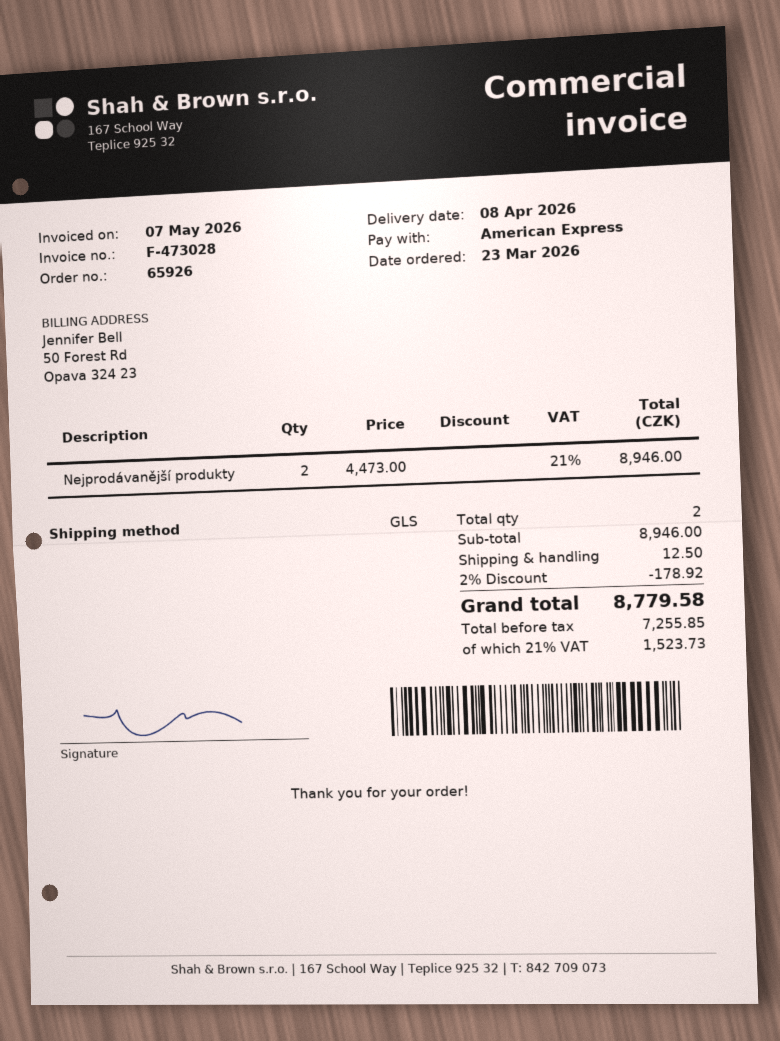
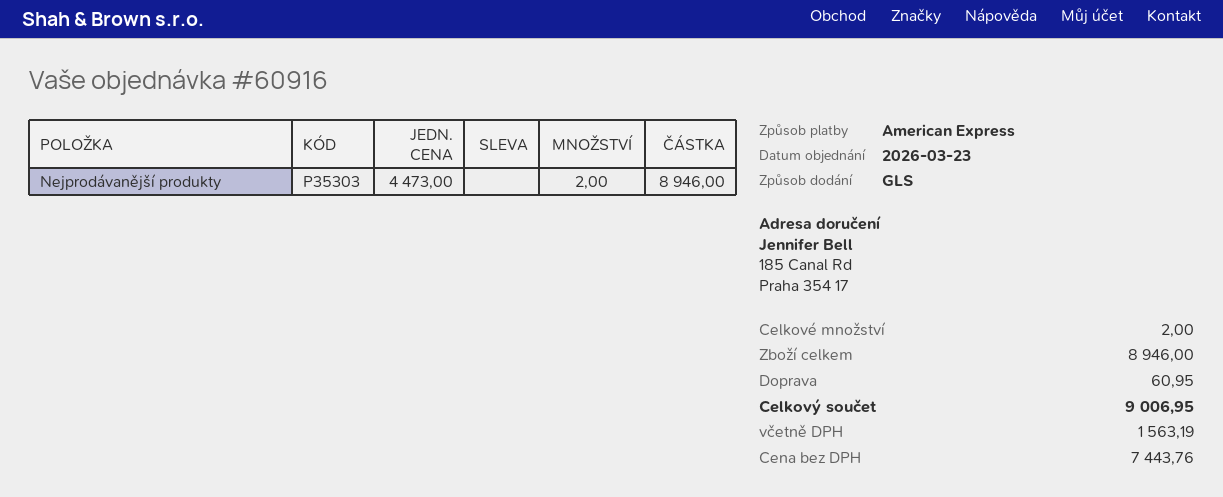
order number: 65926 -> 60916
discount: 2% = 178.92 -> none
shipping: 12.50 -> 60.95
net: 7255.85 -> 7443.76
tax: 1523.73 -> 1563.19
total: 8779.58 -> 9006.95

